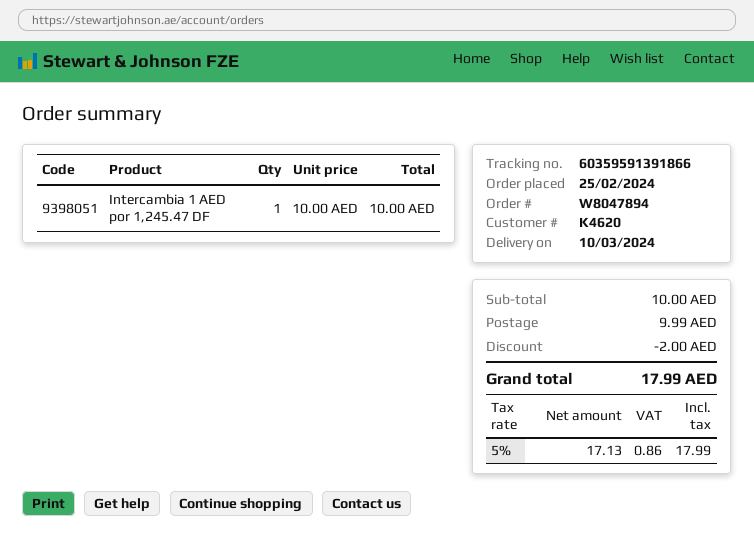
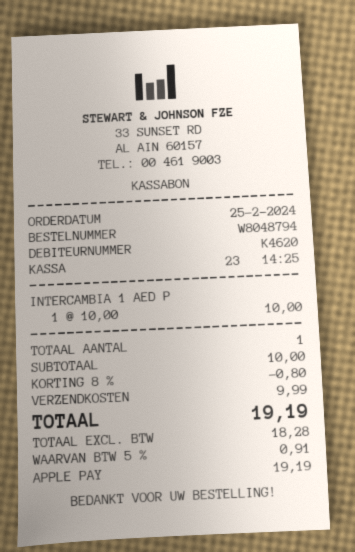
order number: W8047894 -> W8048794
discount: 2.00 -> 0.80
net: 17.13 -> 18.28
tax: 5% = 0.86 -> 5% = 0.91
total: 17.99 -> 19.19

